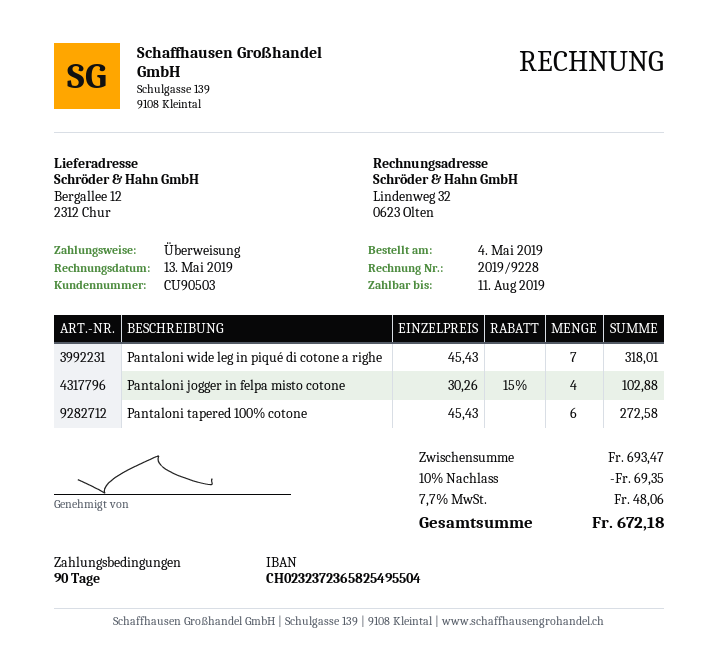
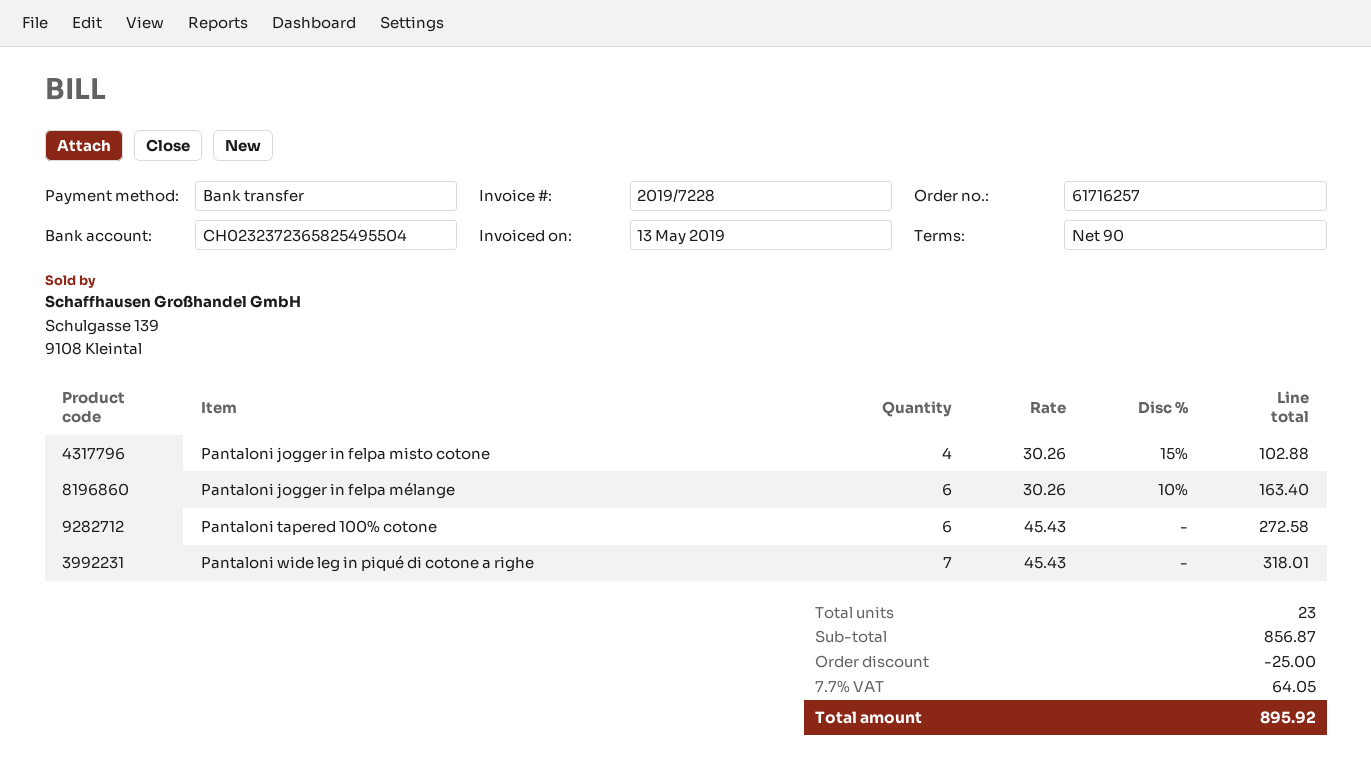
invoice number: 2019/9228 -> 2019/7228
Pantaloni jogger in felpa mélange: none -> 6 x 30.26 - 10% = 163.40
subtotal: 693.47 -> 856.87
discount: 69.35 -> 25.00
tax: 7.7% = 48.06 -> 7.7% = 64.05
total: 672.18 -> 895.92

